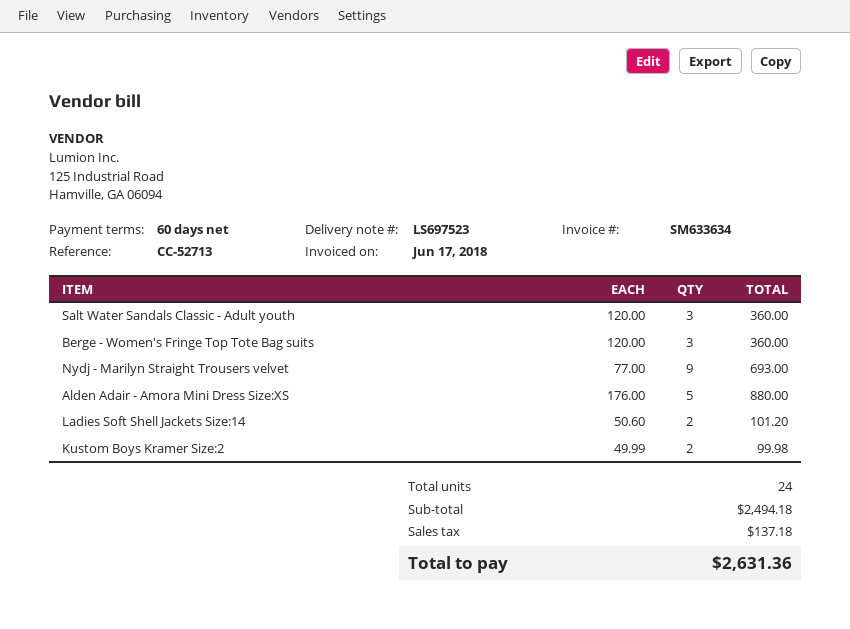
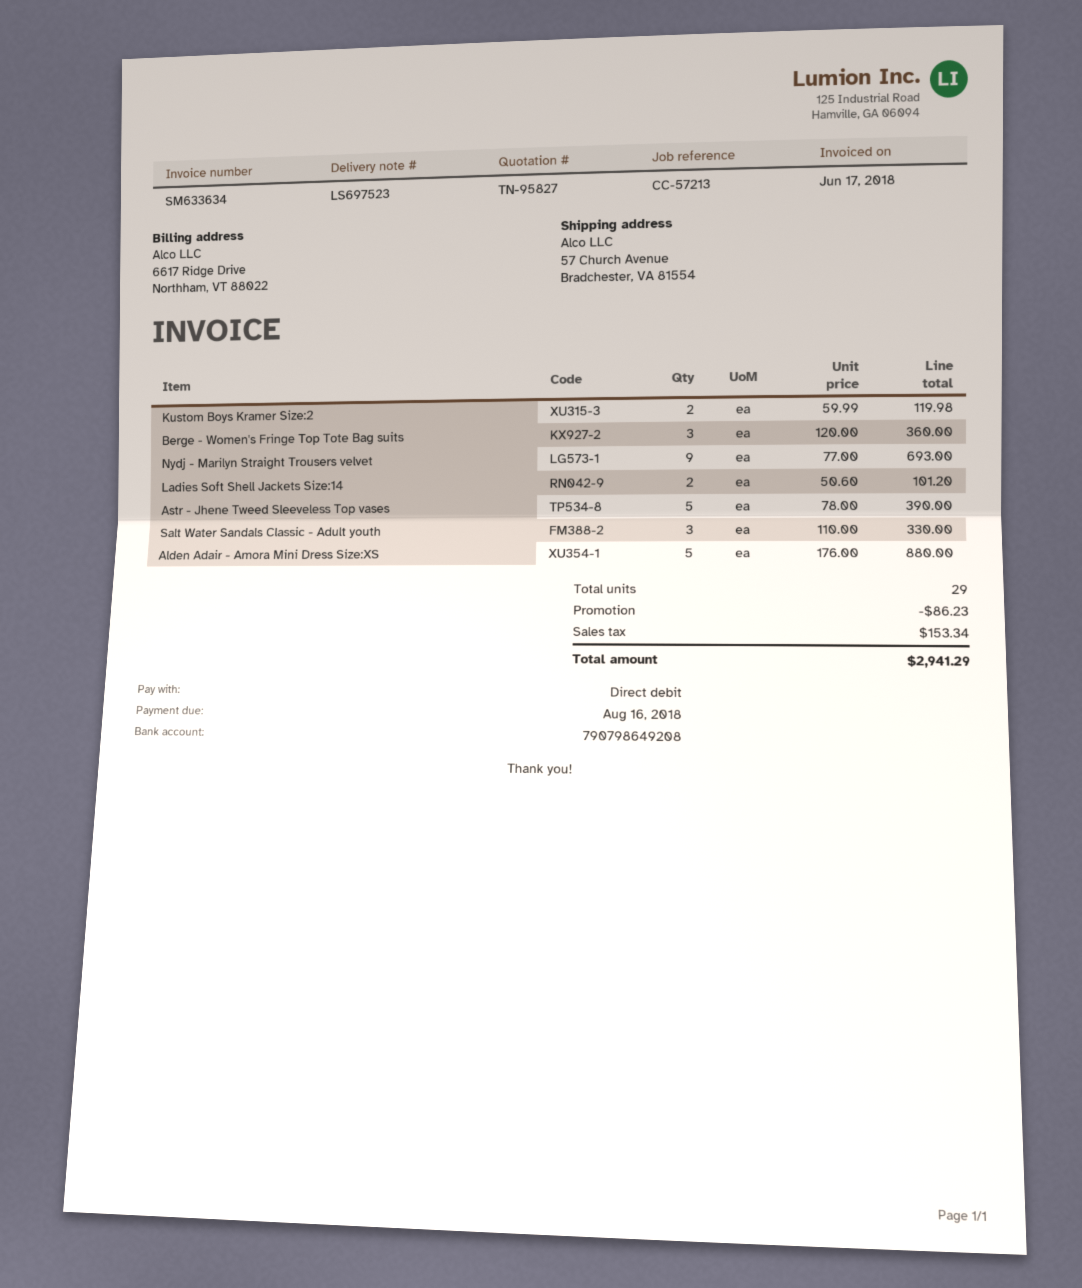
reference: CC-52713 -> CC-57213
Salt Water Sandals Classic - Adult youth: 3 x 120.00 = 360.00 -> 3 x 110.00 = 330.00
Kustom Boys Kramer Size:2: 2 x 49.99 = 99.98 -> 2 x 59.99 = 119.98
Astr - Jhene Tweed Sleeveless Top vases: none -> 5 x 78.00 = 390.00
total quantity: 24 -> 29
discount: none -> 86.23
tax: 137.18 -> 153.34
total: 2631.36 -> 2941.29

